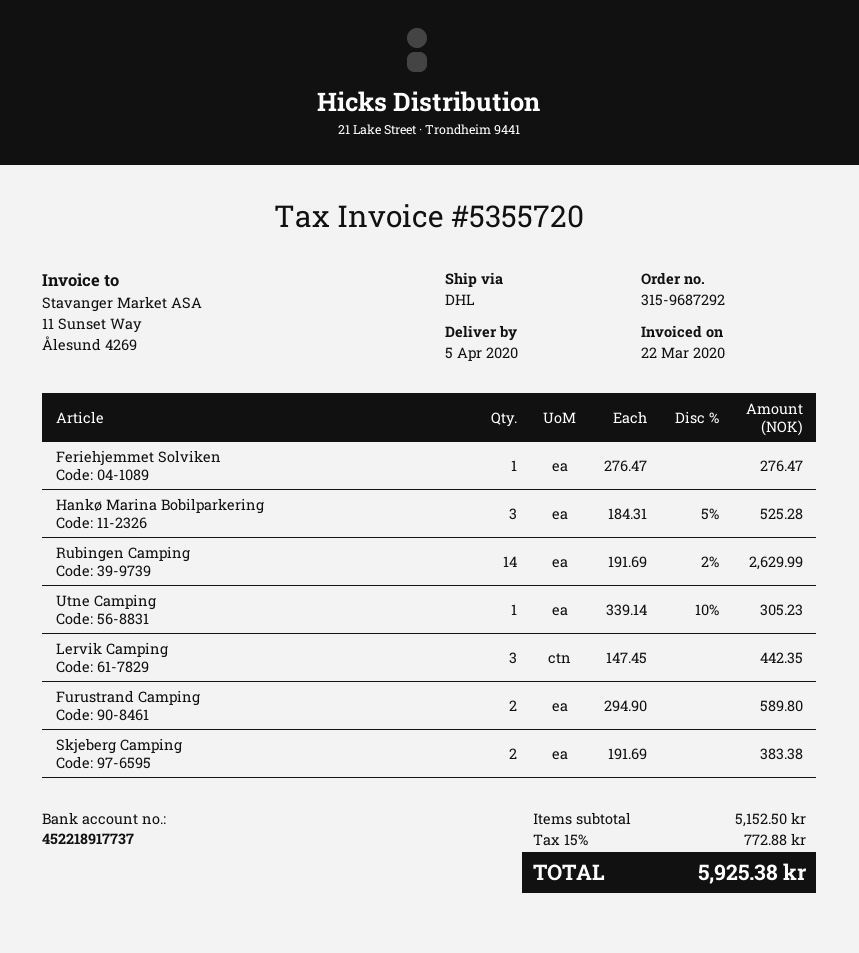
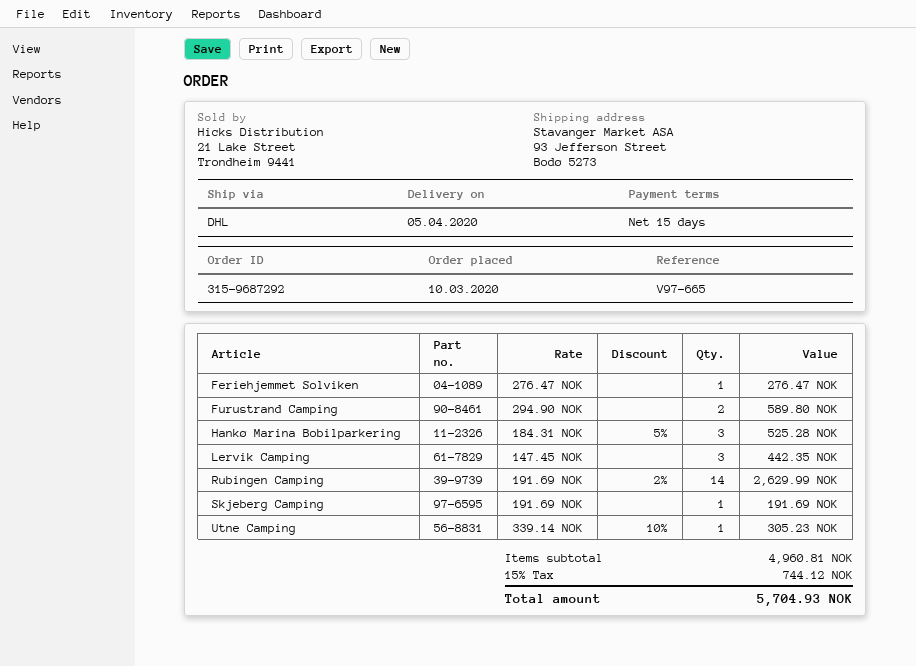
Skjeberg Camping: 2 x 191.69 = 383.38 -> 1 x 191.69 = 191.69
subtotal: 5152.50 -> 4960.81
tax: 15% = 772.88 -> 15% = 744.12
total: 5925.38 -> 5704.93

